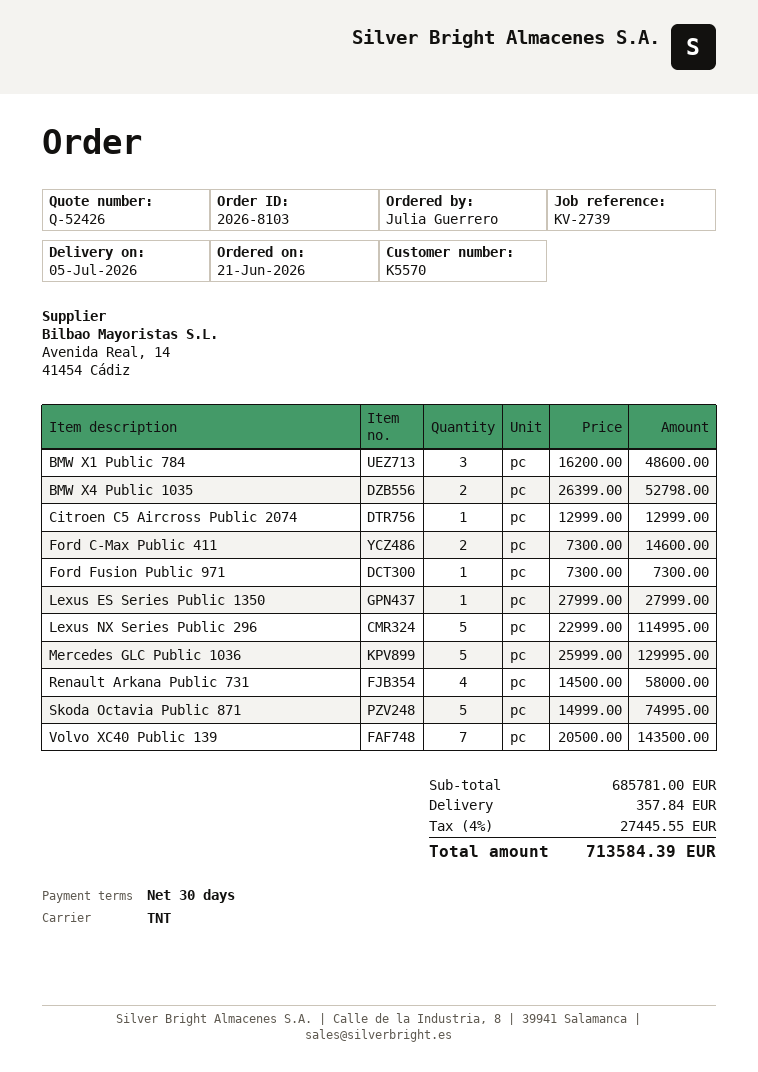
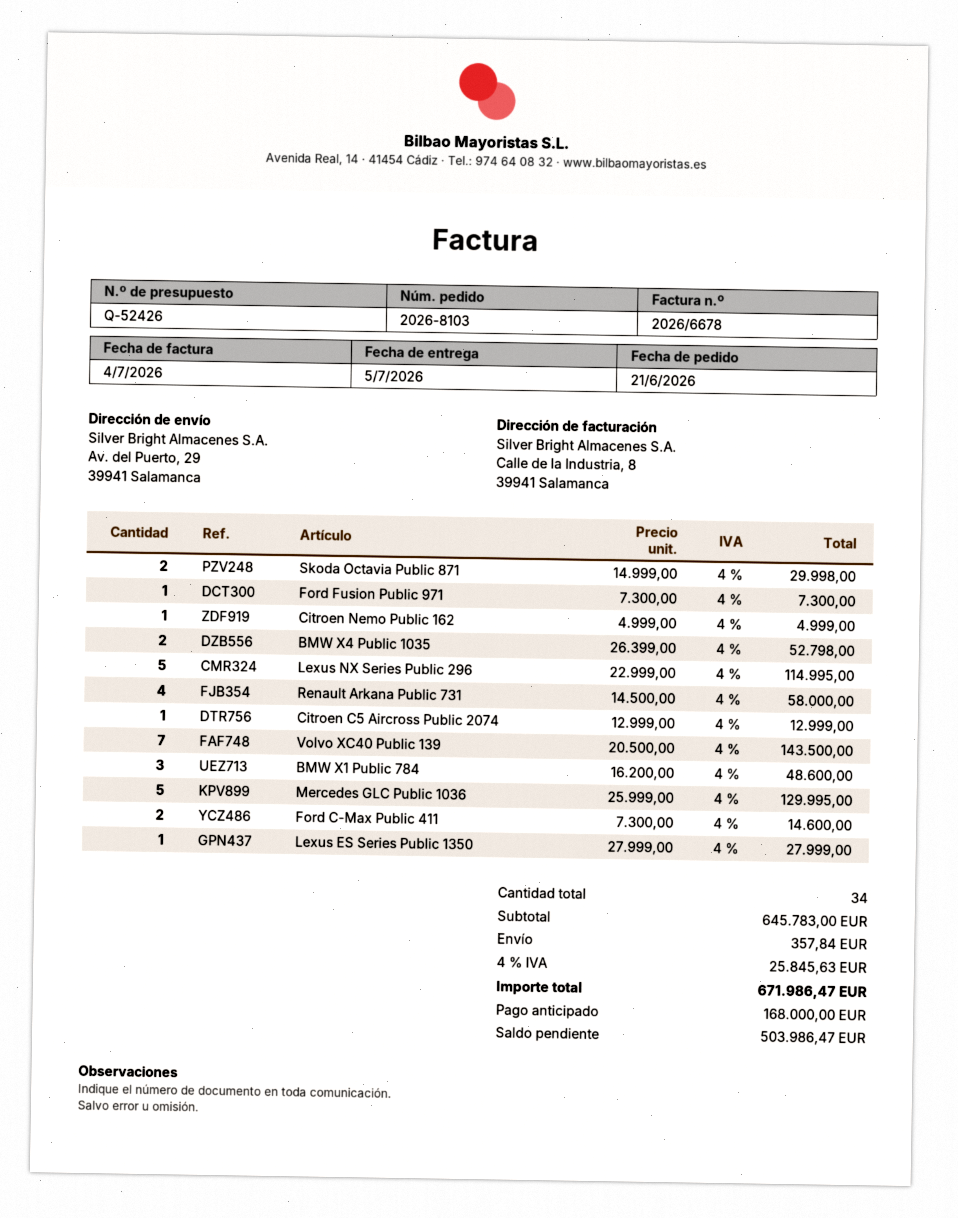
Skoda Octavia Public 871: 5 x 14999.00 = 74995.00 -> 2 x 14999.00 = 29998.00
Citroen Nemo Public 162: none -> 1 x 4999.00 = 4999.00
subtotal: 685781.00 -> 645783.00
tax: 4% = 27445.55 -> 4% = 25845.63
total: 713584.39 -> 671986.47

